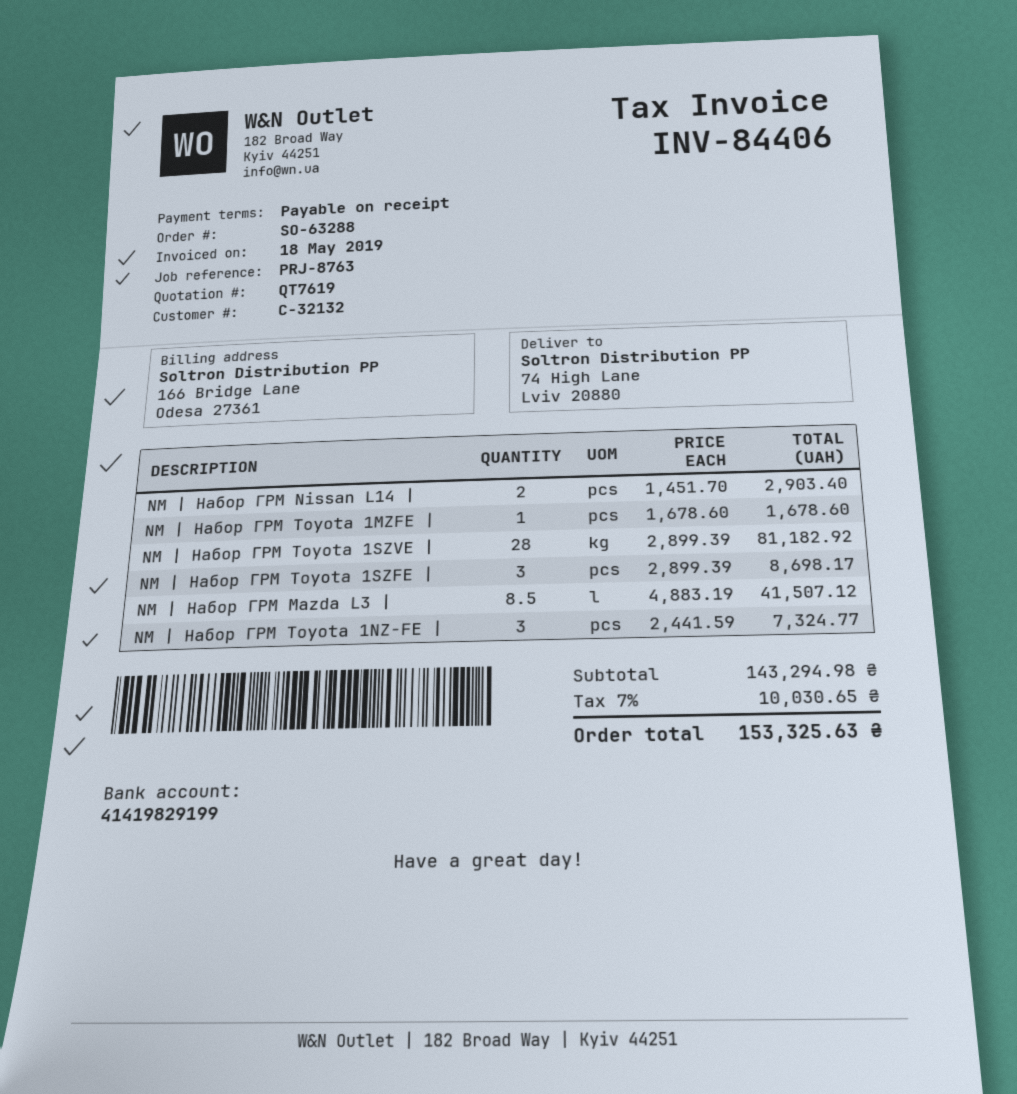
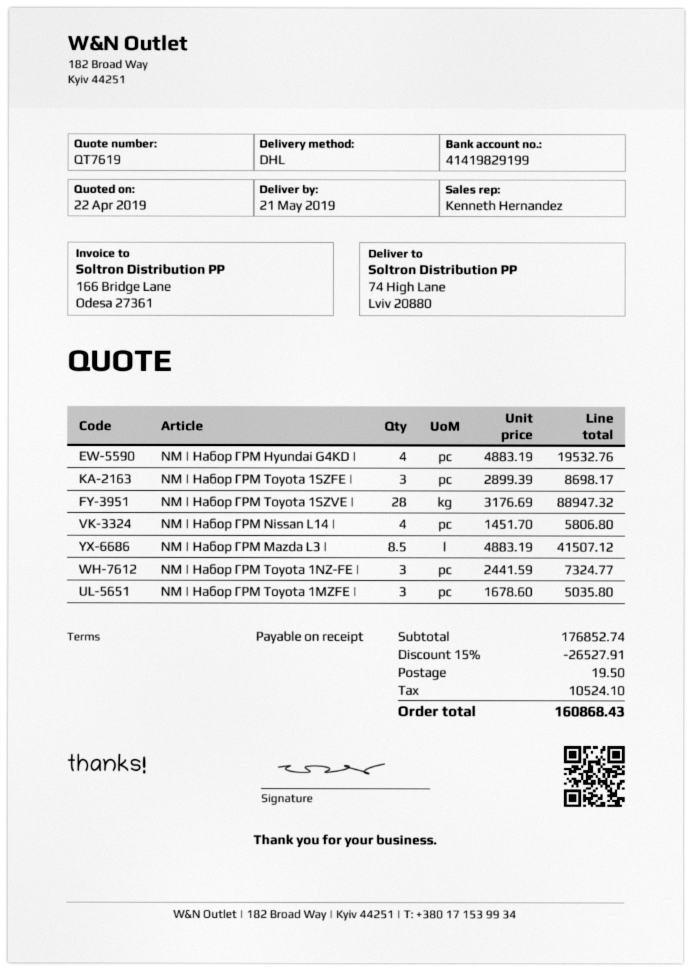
NM | Набор ГРМ Nissan L14 |: 2 x 1451.70 = 2903.40 -> 4 x 1451.70 = 5806.80
NM | Набор ГРМ Toyota 1MZFE |: 1 x 1678.60 = 1678.60 -> 3 x 1678.60 = 5035.80
NM | Набор ГРМ Toyota 1SZVE |: 28 x 2899.39 = 81182.92 -> 28 x 3176.69 = 88947.32
NM | Набор ГРМ Hyundai G4KD |: none -> 4 x 4883.19 = 19532.76
subtotal: 143294.98 -> 176852.74
discount: none -> 15% = 26527.91
shipping: none -> 19.50
tax: 10030.65 -> 10524.10
total: 153325.63 -> 160868.43

